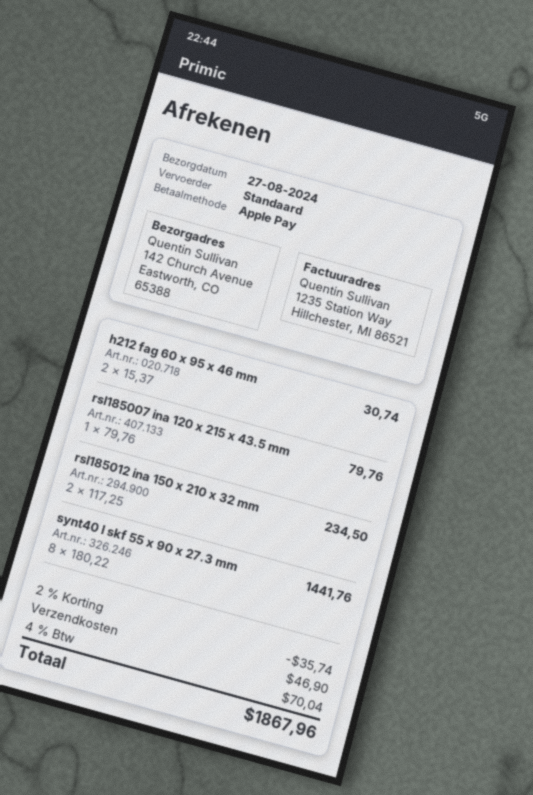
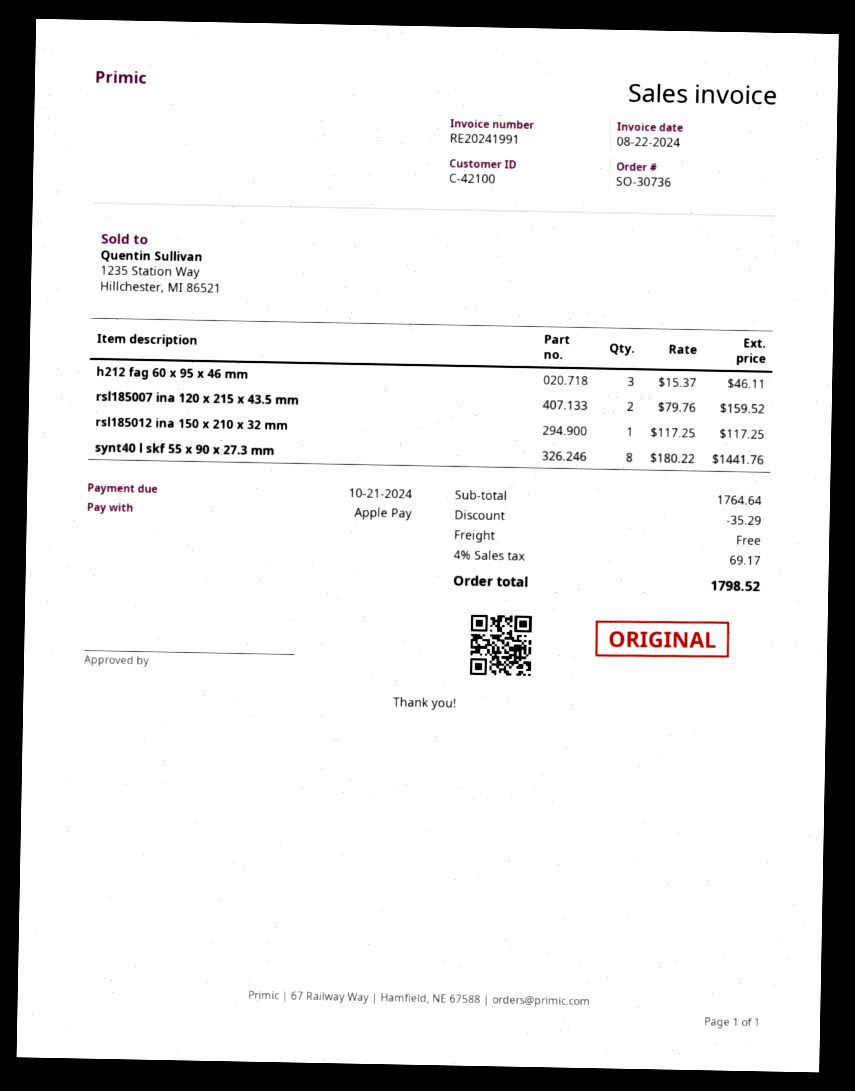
h212 fag 60 x 95 x 46 mm: 2 x 15.37 = 30.74 -> 3 x 15.37 = 46.11
rsl185007 ina 120 x 215 x 43.5 mm: 1 x 79.76 = 79.76 -> 2 x 79.76 = 159.52
rsl185012 ina 150 x 210 x 32 mm: 2 x 117.25 = 234.50 -> 1 x 117.25 = 117.25
discount: 35.74 -> 35.29
shipping: 46.90 -> 0.00
tax: 4% = 70.04 -> 4% = 69.17
total: 1867.96 -> 1798.52

